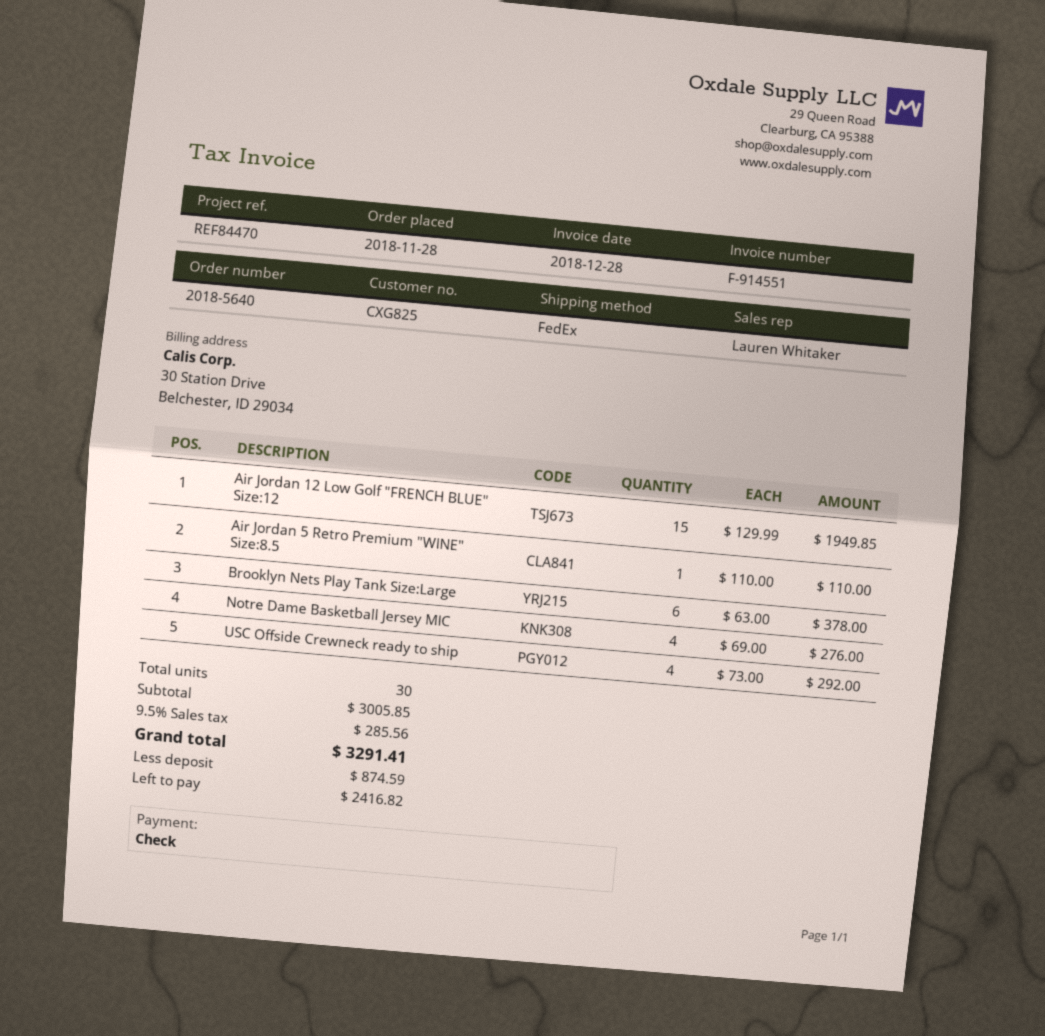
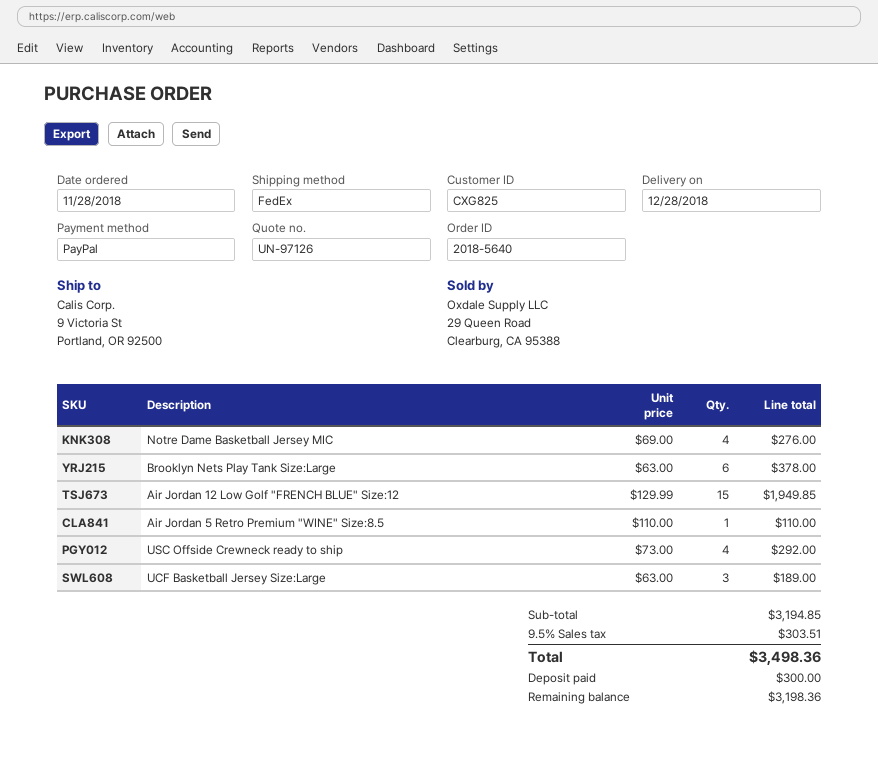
payment method: cheque -> PayPal
UCF Basketball Jersey Size:Large: none -> 3 x 63.00 = 189.00
subtotal: 3005.85 -> 3194.85
tax: 9.5% = 285.56 -> 9.5% = 303.51
total: 3291.41 -> 3498.36
deposit: 874.59 -> 300.00
balance: 2416.82 -> 3198.36

